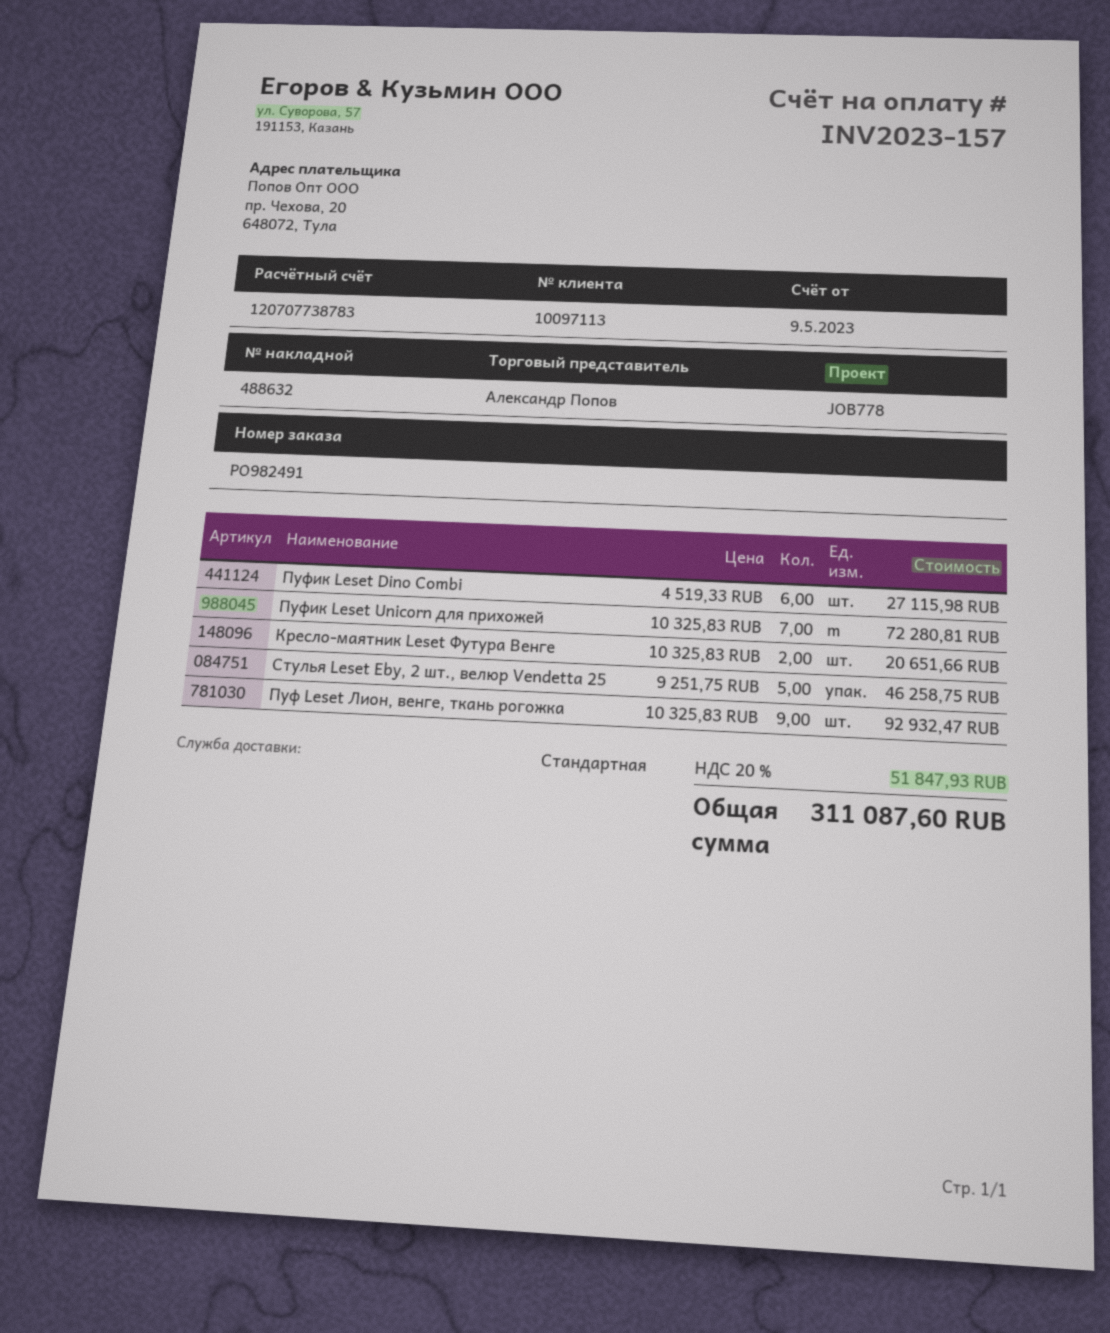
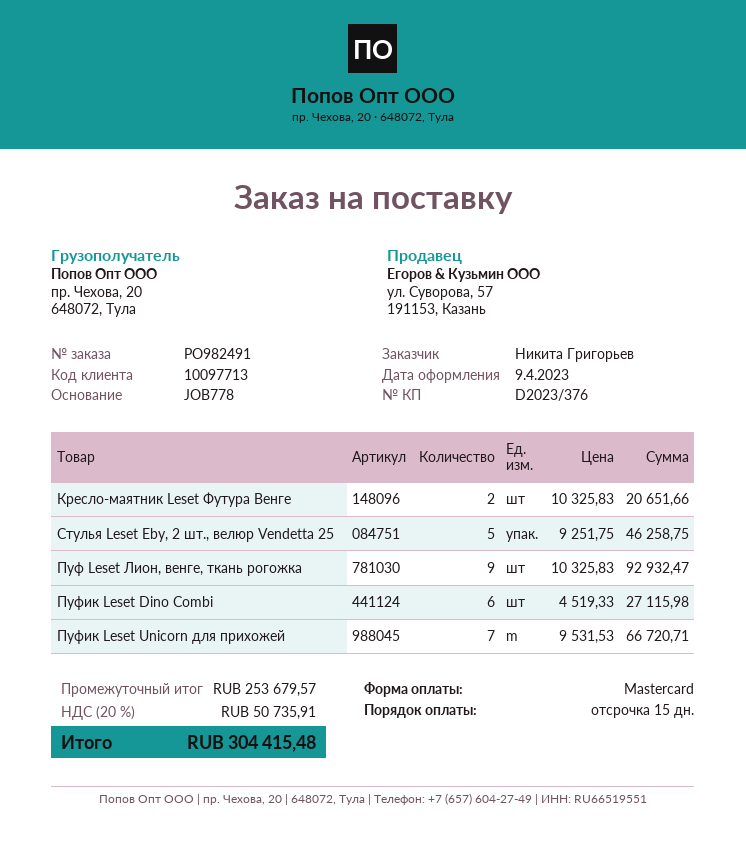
customer number: 10097113 -> 10097713
Пуфик Leset Unicorn для прихожей: 7 x 10325.83 = 72280.81 -> 7 x 9531.53 = 66720.71
tax: 20% = 51847.93 -> 20% = 50735.91
total: 311087.60 -> 304415.48

